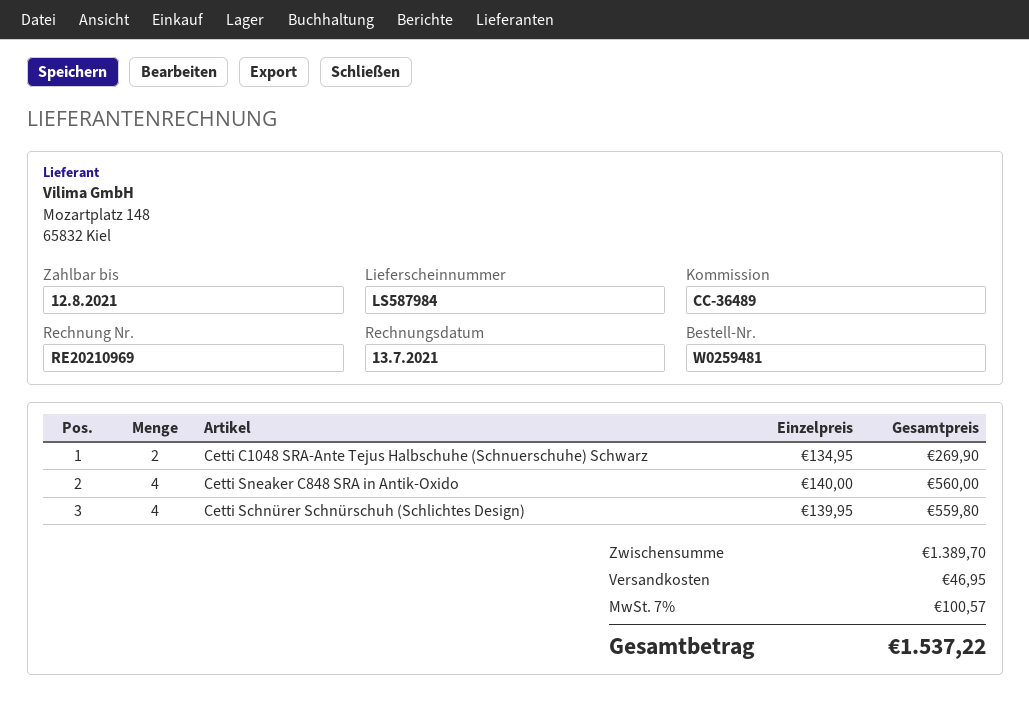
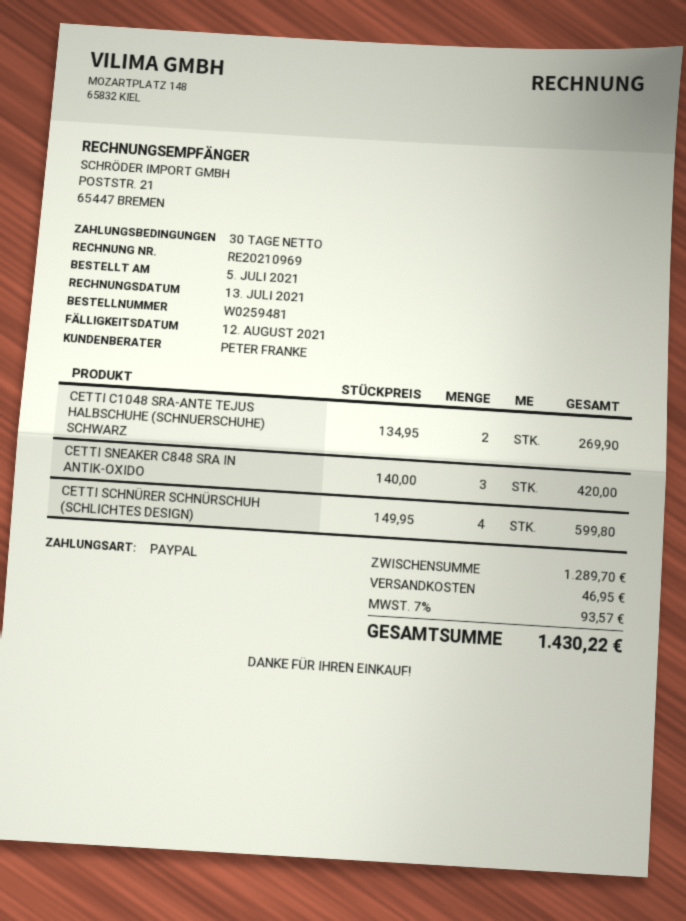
Cetti Sneaker C848 SRA in Antik-Oxido: 4 x 140.00 = 560.00 -> 3 x 140.00 = 420.00
Cetti Schnürer Schnürschuh (Schlichtes Design): 4 x 139.95 = 559.80 -> 4 x 149.95 = 599.80
subtotal: 1389.70 -> 1289.70
tax: 7% = 100.57 -> 7% = 93.57
total: 1537.22 -> 1430.22

